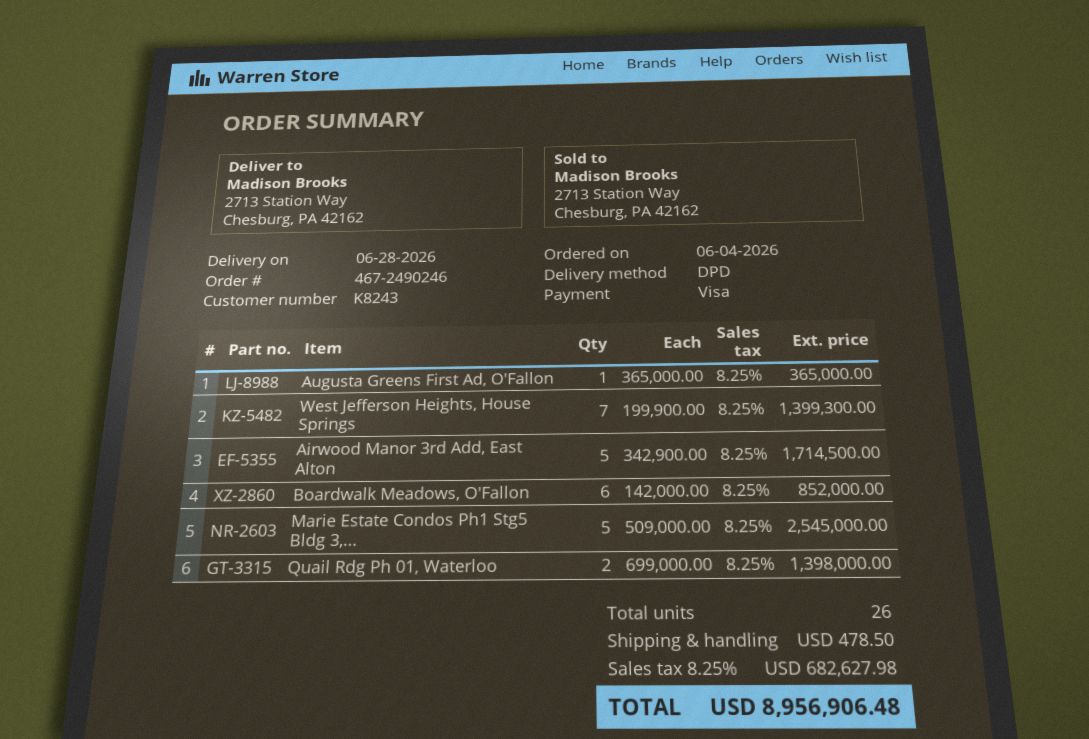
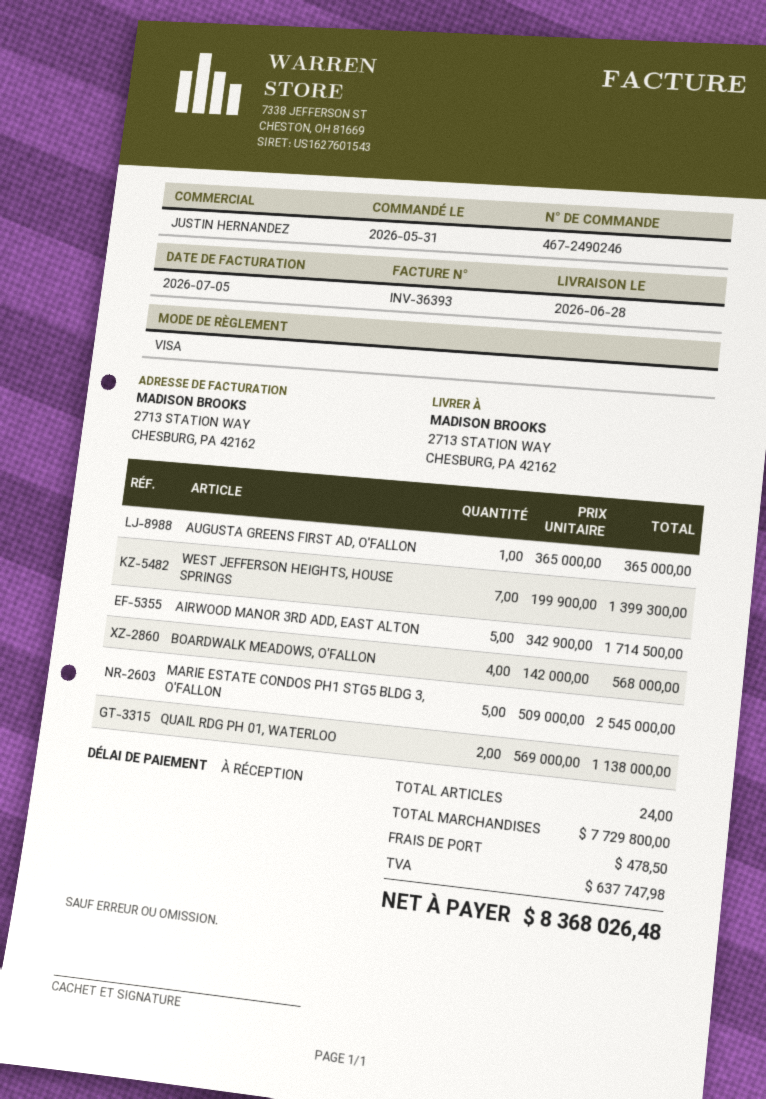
order date: 2026-06-04 -> 2026-05-31
Boardwalk Meadows, O'Fallon: 6 x 142000.00 = 852000.00 -> 4 x 142000.00 = 568000.00
Quail Rdg Ph 01, Waterloo: 2 x 699000.00 = 1398000.00 -> 2 x 569000.00 = 1138000.00
total quantity: 26 -> 24
tax: 682627.98 -> 637747.98
total: 8956906.48 -> 8368026.48

